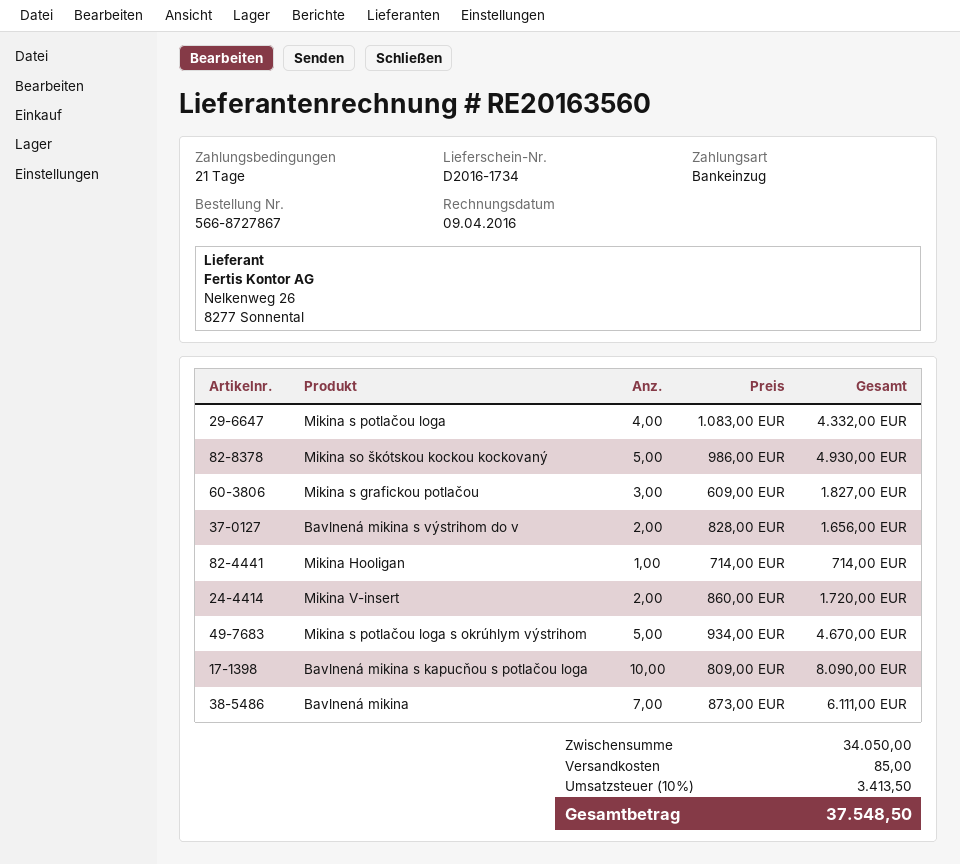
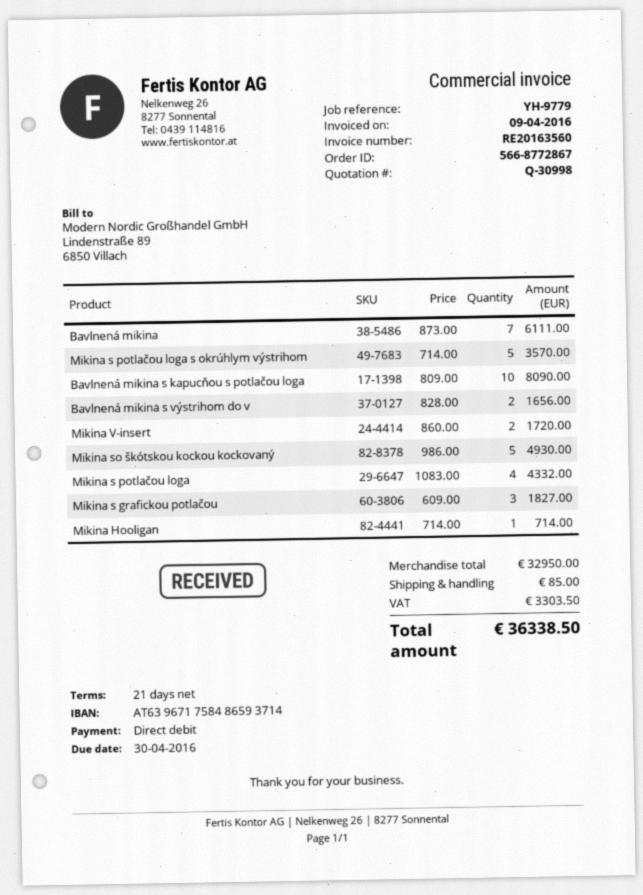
order number: 566-8727867 -> 566-8772867
Mikina s potlačou loga s okrúhlym výstrihom: 5 x 934.00 = 4670.00 -> 5 x 714.00 = 3570.00
subtotal: 34050.00 -> 32950.00
tax: 3413.50 -> 3303.50
total: 37548.50 -> 36338.50

